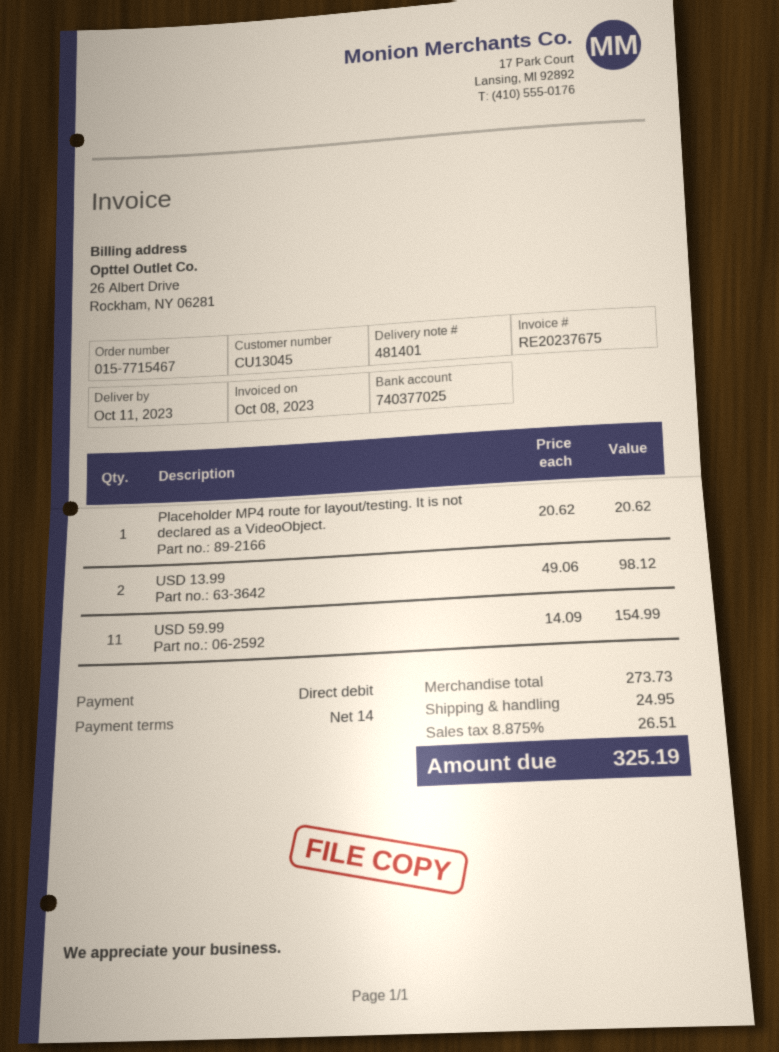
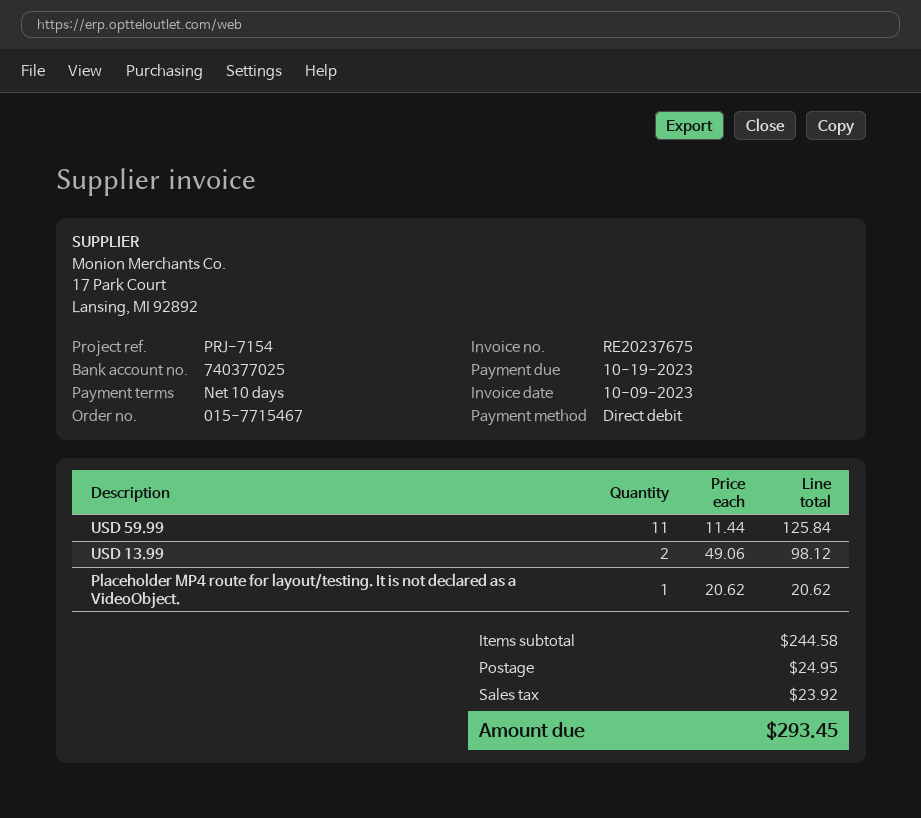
invoice date: 2023-10-08 -> 2023-10-09
payment terms: 14 days -> 10 days
USD 59.99: 11 x 14.09 = 154.99 -> 11 x 11.44 = 125.84
subtotal: 273.73 -> 244.58
tax: 26.51 -> 23.92
total: 325.19 -> 293.45

